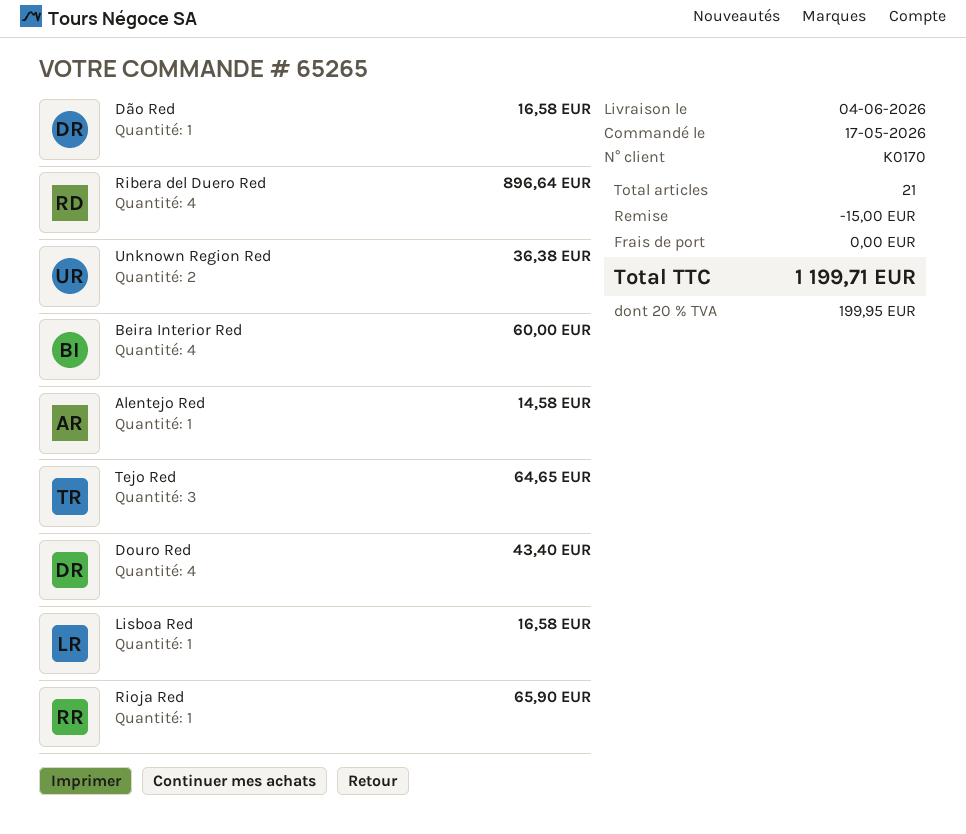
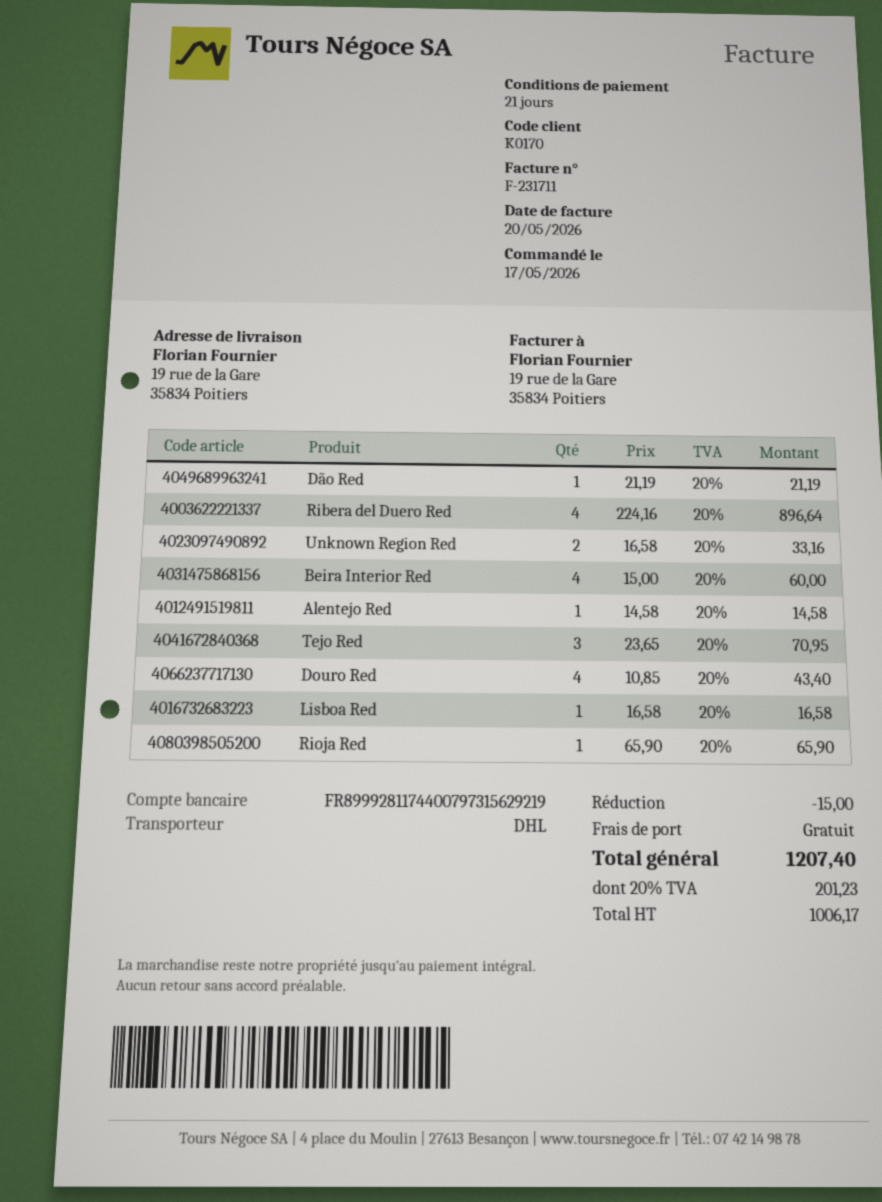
Dão Red: 1 for 16.58 -> 1 for 21.19
Unknown Region Red: 2 for 36.38 -> 2 for 33.16
Tejo Red: 3 for 64.65 -> 3 for 70.95
tax: 20% = 199.95 -> 20% = 201.23
total: 1199.71 -> 1207.40

